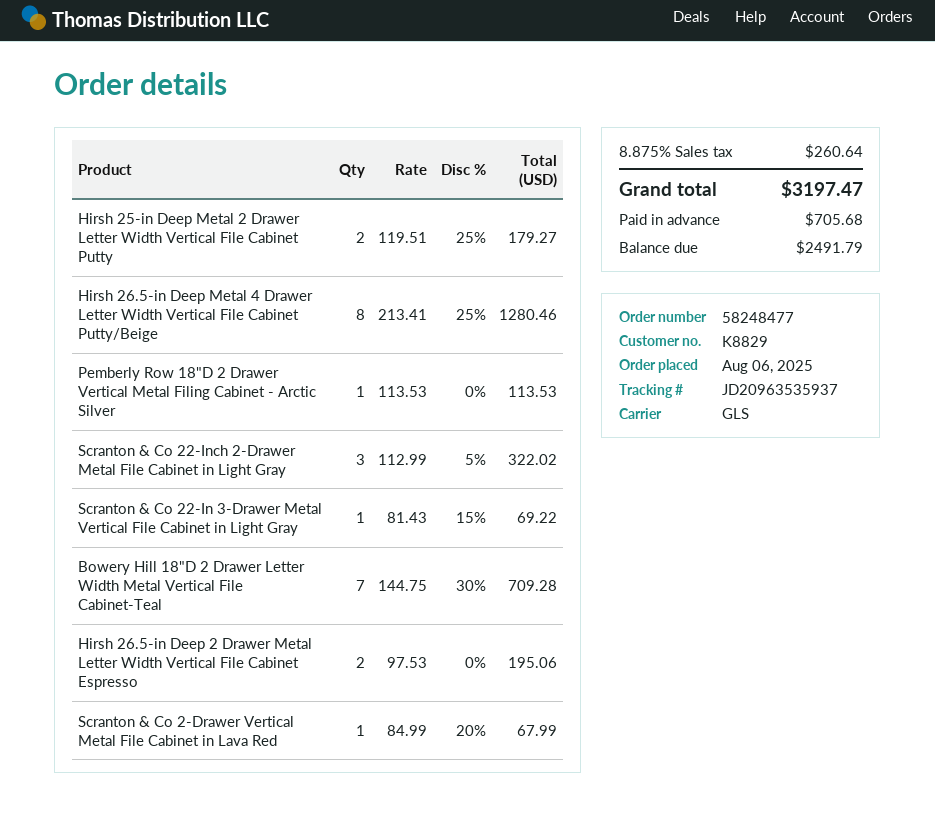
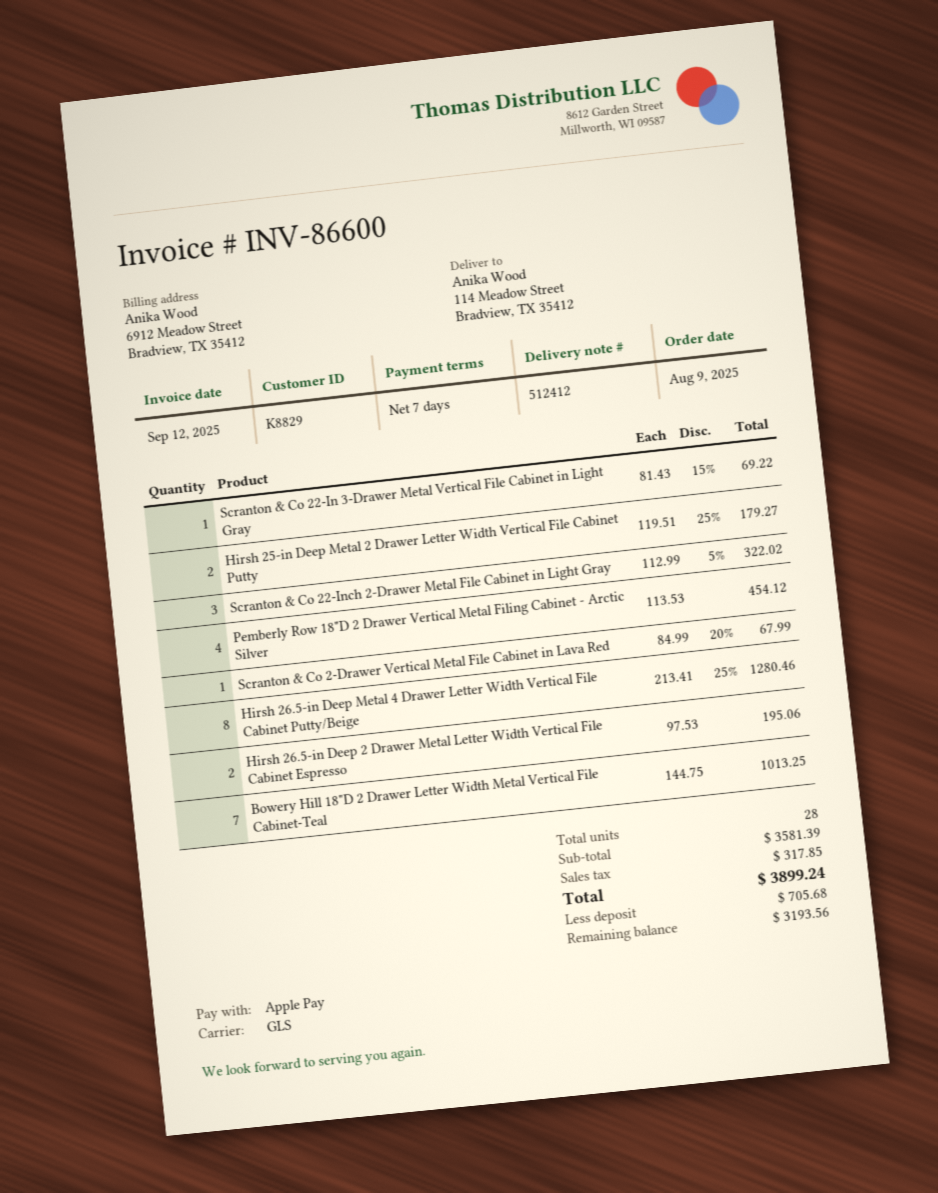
order date: 2025-08-06 -> 2025-08-09
Pemberly Row 18"D 2 Drawer Vertical Metal Filing Cabinet - Arctic Silver: 1 x 113.53 = 113.53 -> 4 x 113.53 = 454.12
Bowery Hill 18"D 2 Drawer Letter Width Metal Vertical File Cabinet-Teal: 7 x 144.75 - 30% = 709.28 -> 7 x 144.75 = 1013.25
tax: 260.64 -> 317.85
total: 3197.47 -> 3899.24
balance: 2491.79 -> 3193.56

